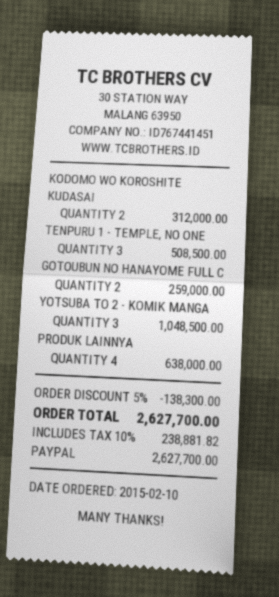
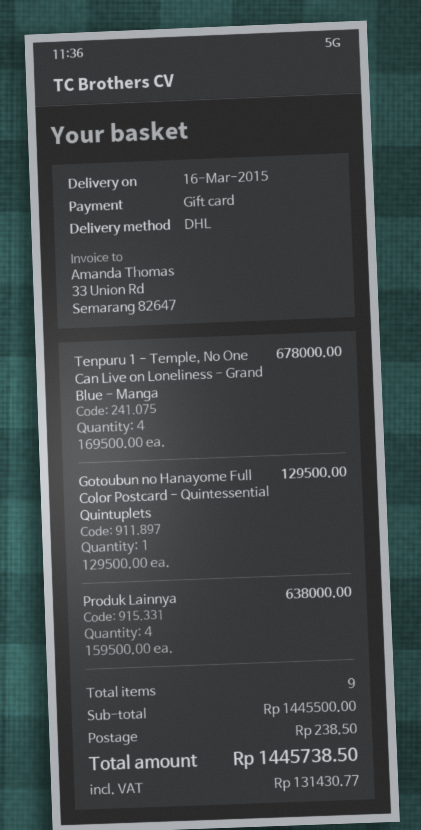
payment method: PayPal -> gift card
KODOMO WO KOROSHITE KUDASAI: 2 for 312000.00 -> none
TENPURU 1 - TEMPLE, NO ONE: 3 for 508500.00 -> 4 for 678000.00
GOTOUBUN NO HANAYOME FULL C: 2 for 259000.00 -> 1 for 129500.00
YOTSUBA TO 2 - KOMIK MANGA: 3 for 1048500.00 -> none
discount: 5% = 138300.00 -> none
shipping: none -> 238.50
tax: 238881.82 -> 131430.77
total: 2627700.00 -> 1445738.50

